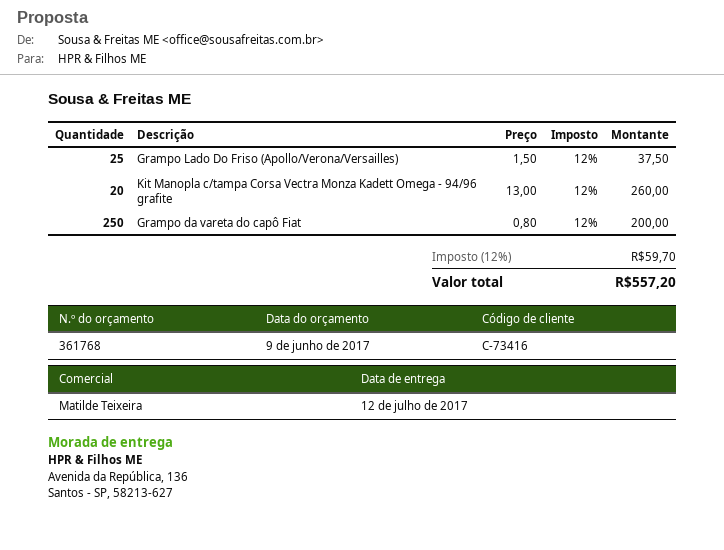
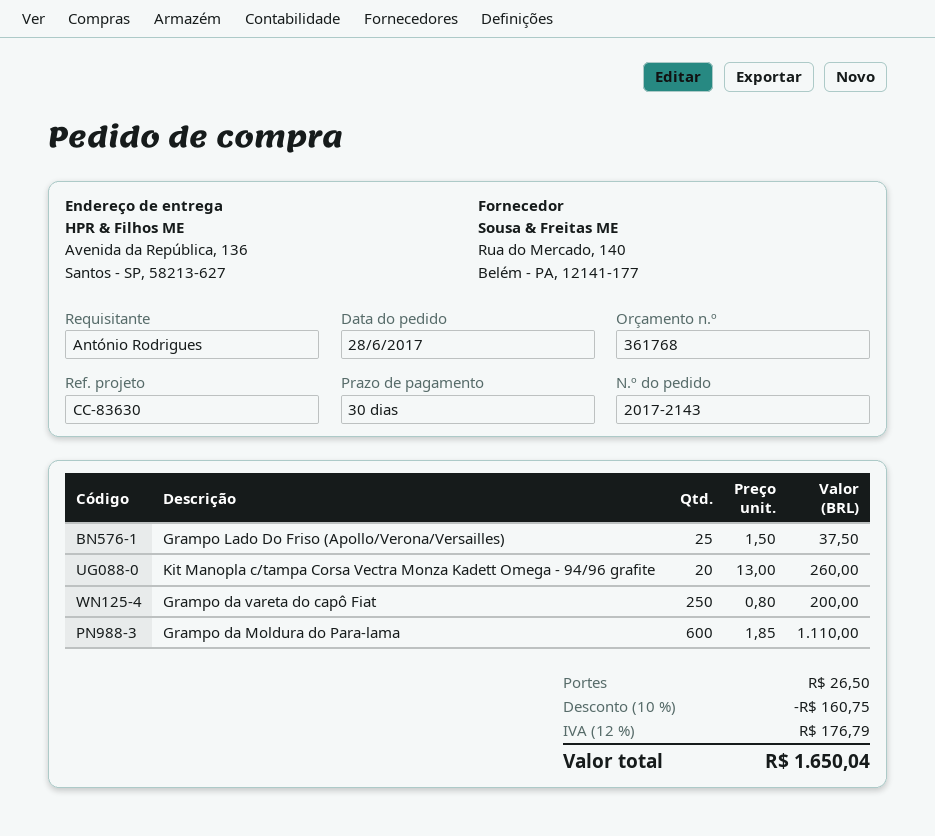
Grampo da Moldura do Para-lama: none -> 600 x 1.85 = 1110.00
discount: none -> 10% = 160.75
shipping: none -> 26.50
tax: 12% = 59.70 -> 12% = 176.79
total: 557.20 -> 1650.04

